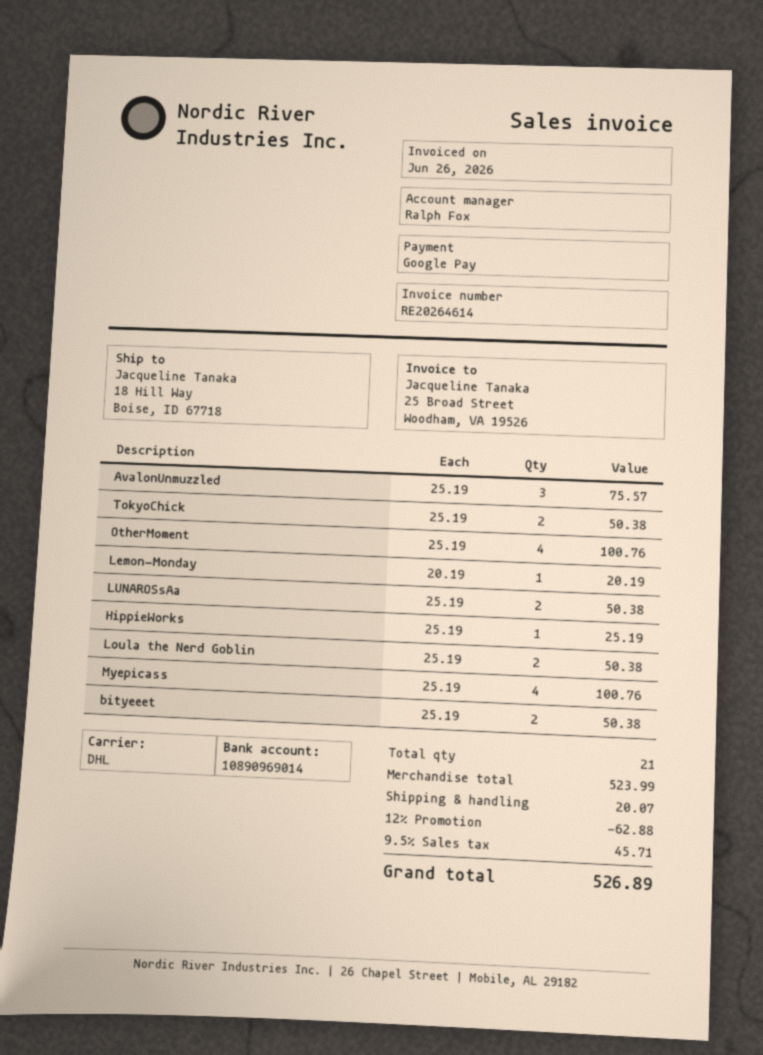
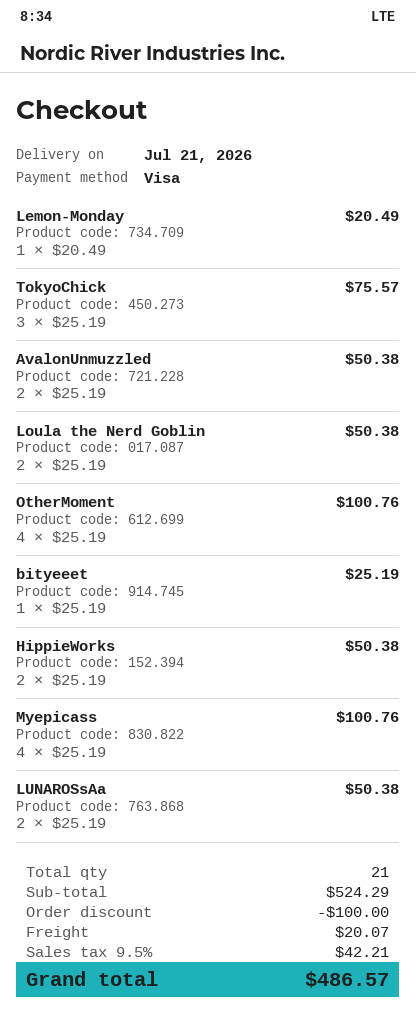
payment method: Google Pay -> Visa
AvalonUnmuzzled: 3 x 25.19 = 75.57 -> 2 x 25.19 = 50.38
TokyoChick: 2 x 25.19 = 50.38 -> 3 x 25.19 = 75.57
Lemon-Monday: 1 x 20.19 = 20.19 -> 1 x 20.49 = 20.49
HippieWorks: 1 x 25.19 = 25.19 -> 2 x 25.19 = 50.38
bityeeet: 2 x 25.19 = 50.38 -> 1 x 25.19 = 25.19
subtotal: 523.99 -> 524.29
discount: 62.88 -> 100.00
tax: 9.5% = 45.71 -> 9.5% = 42.21
total: 526.89 -> 486.57

